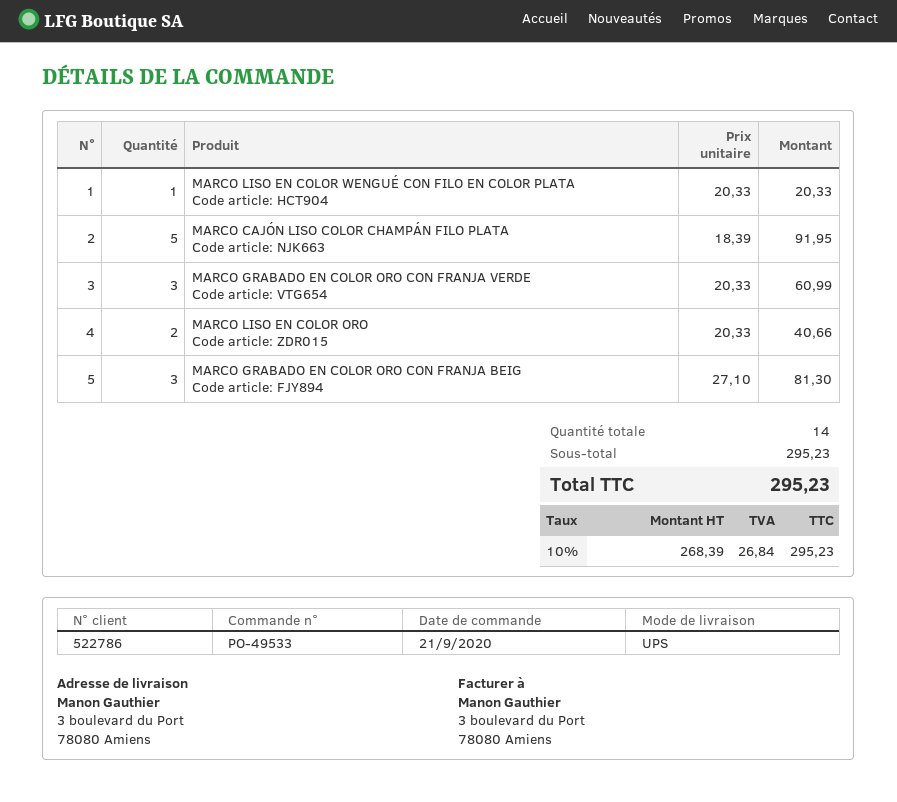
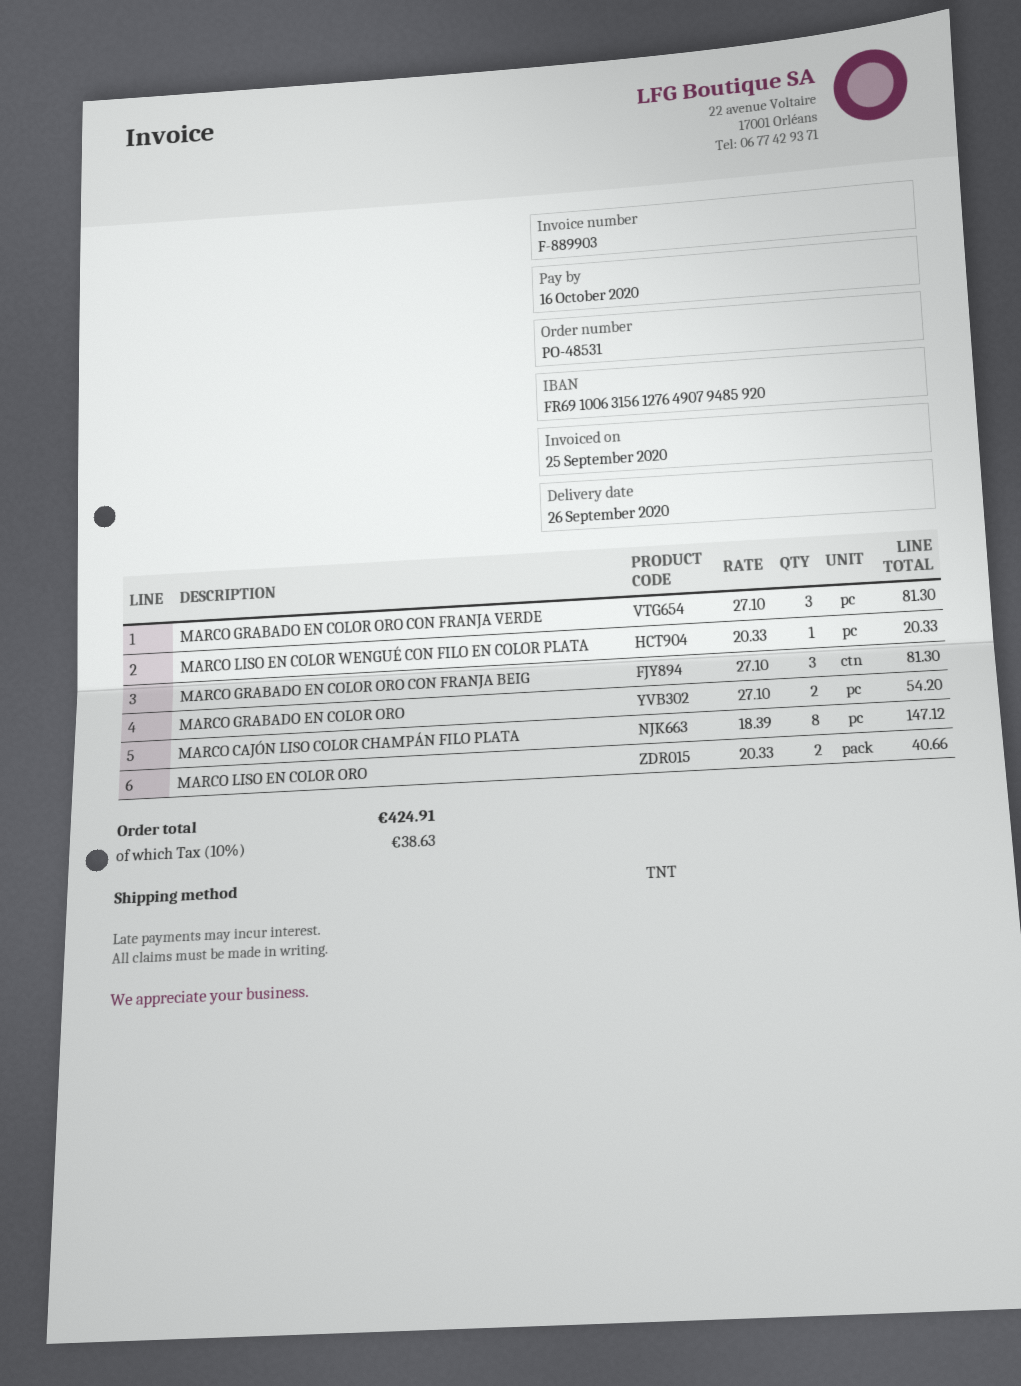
order number: PO-49533 -> PO-48531
shipping method: UPS -> TNT
MARCO CAJÓN LISO COLOR CHAMPÁN FILO PLATA: 5 x 18.39 = 91.95 -> 8 x 18.39 = 147.12
MARCO GRABADO EN COLOR ORO CON FRANJA VERDE: 3 x 20.33 = 60.99 -> 3 x 27.10 = 81.30
MARCO GRABADO EN COLOR ORO: none -> 2 x 27.10 = 54.20
tax: 10% = 26.84 -> 10% = 38.63
total: 295.23 -> 424.91

